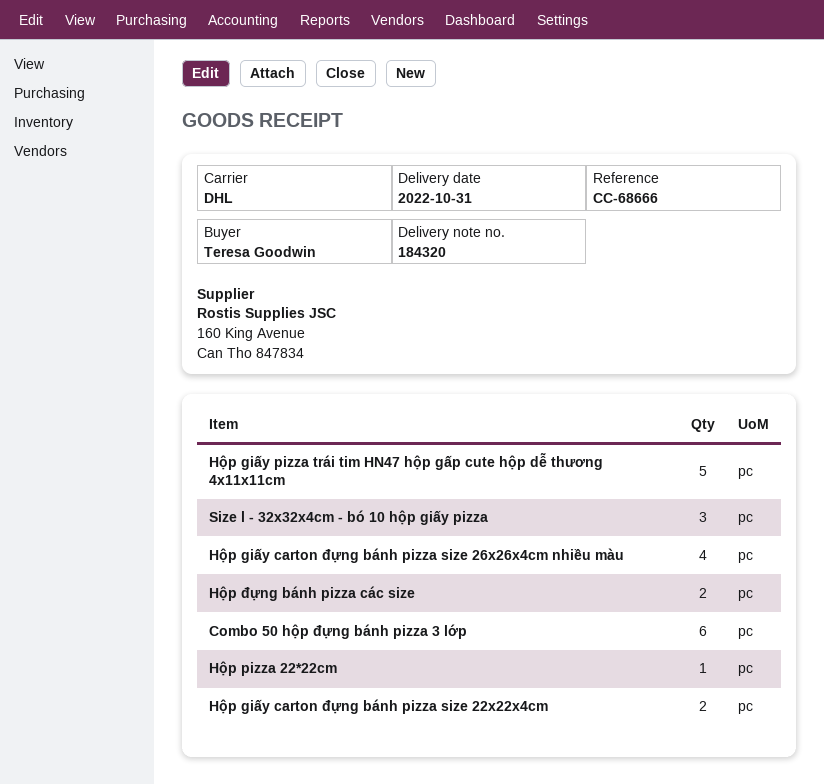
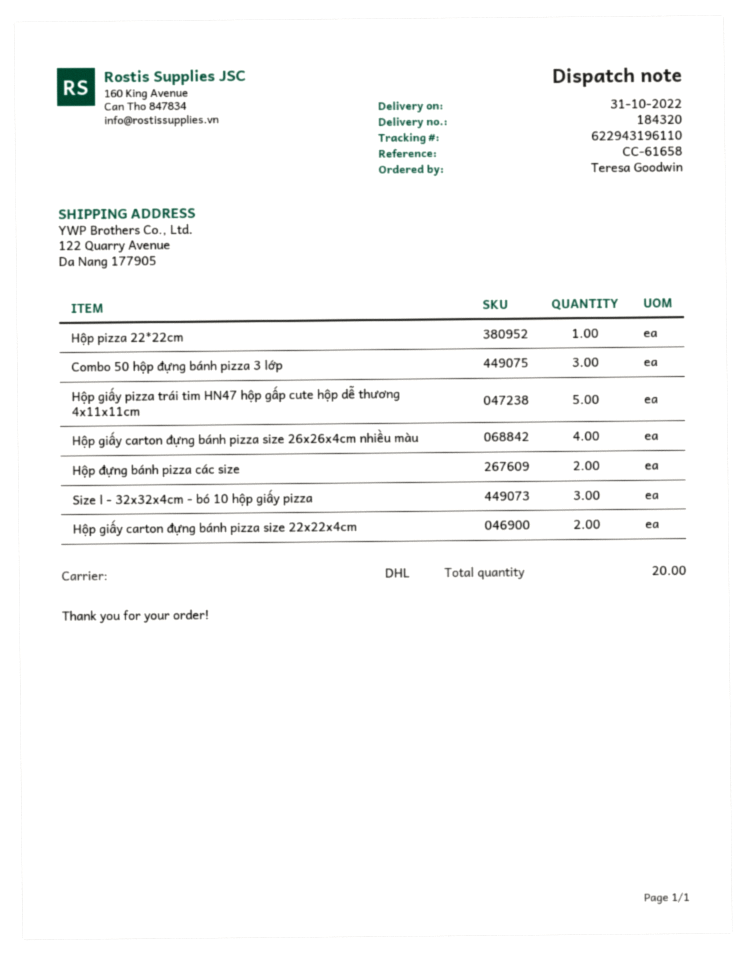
reference: CC-68666 -> CC-61658
Combo 50 hộp đựng bánh pizza 3 lớp: 6 -> 3

